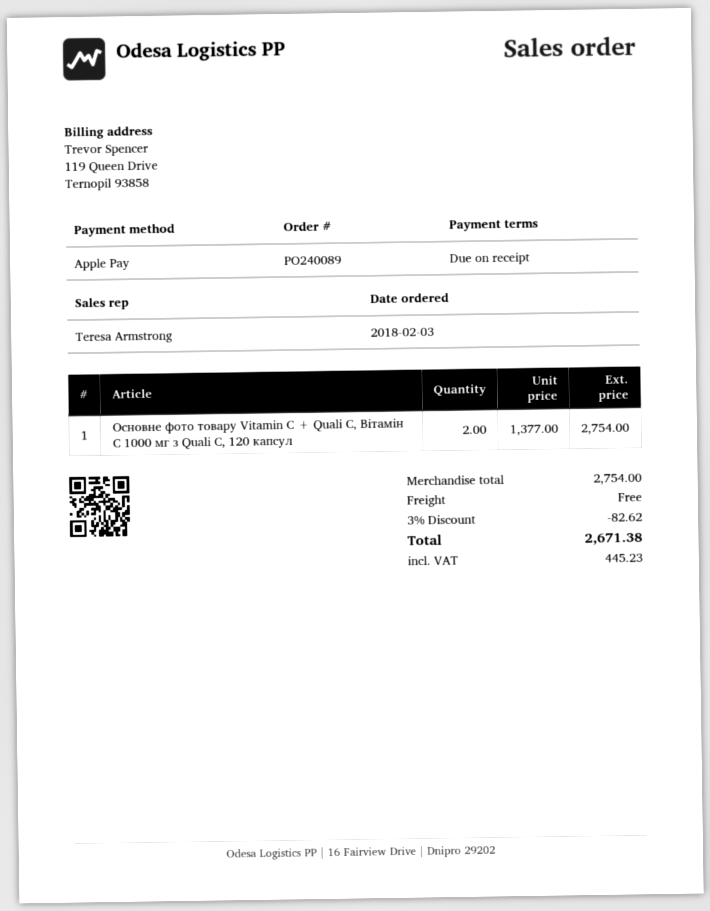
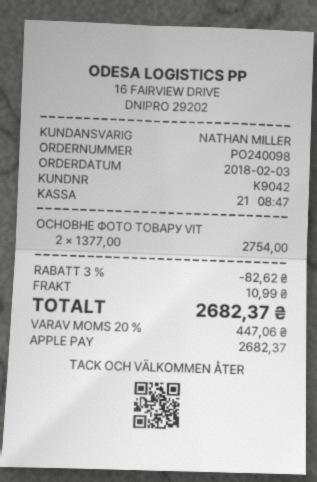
order number: PO240089 -> PO240098
sales rep: Teresa Armstrong -> NATHAN MILLER
shipping: 0.00 -> 10.99
tax: 445.23 -> 447.06
total: 2671.38 -> 2682.37

